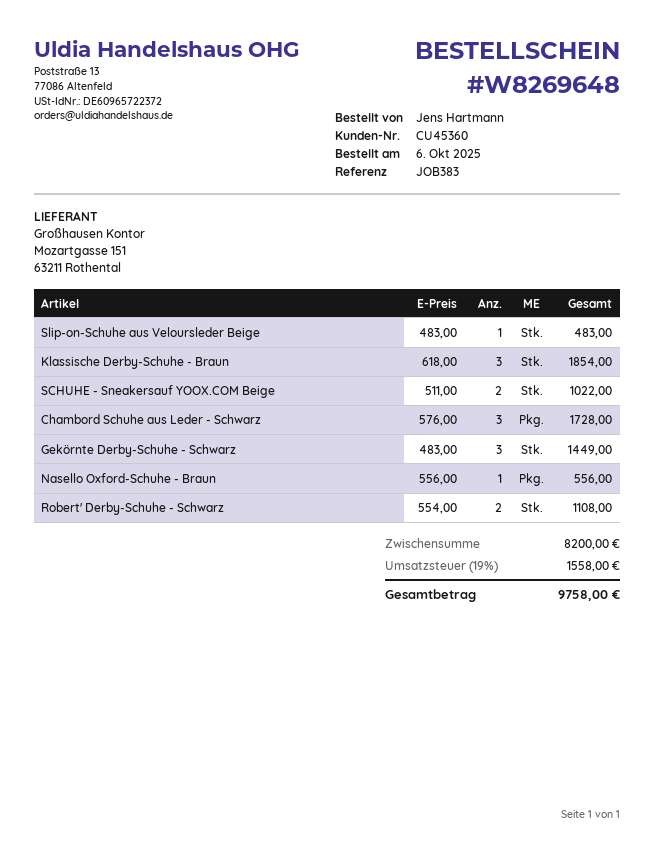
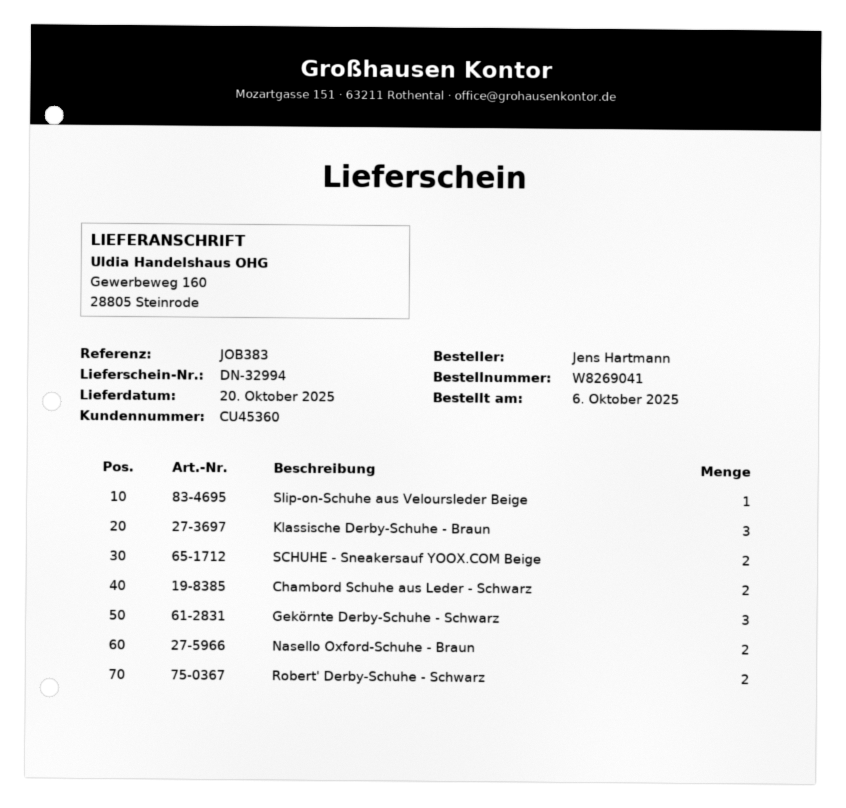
order number: W8269648 -> W8269041
Chambord Schuhe aus Leder - Schwarz: 3 -> 2
Nasello Oxford-Schuhe - Braun: 1 -> 2

